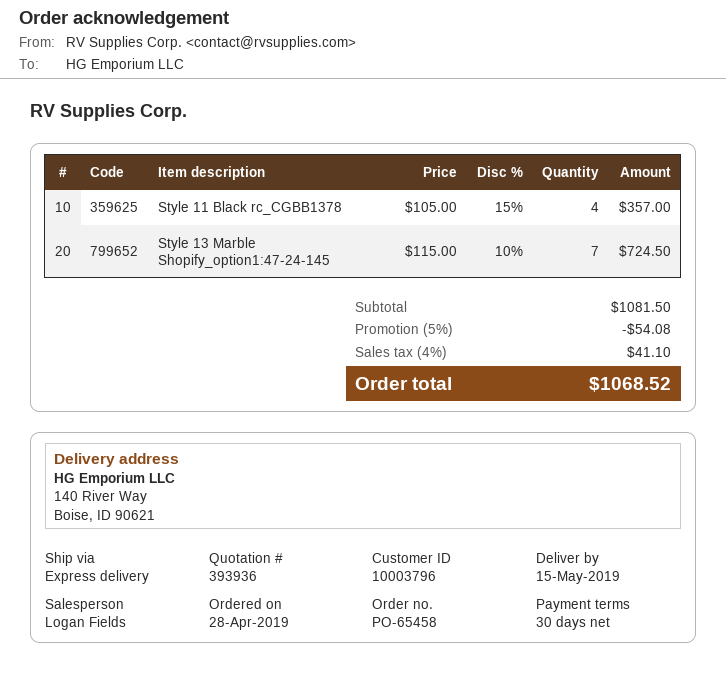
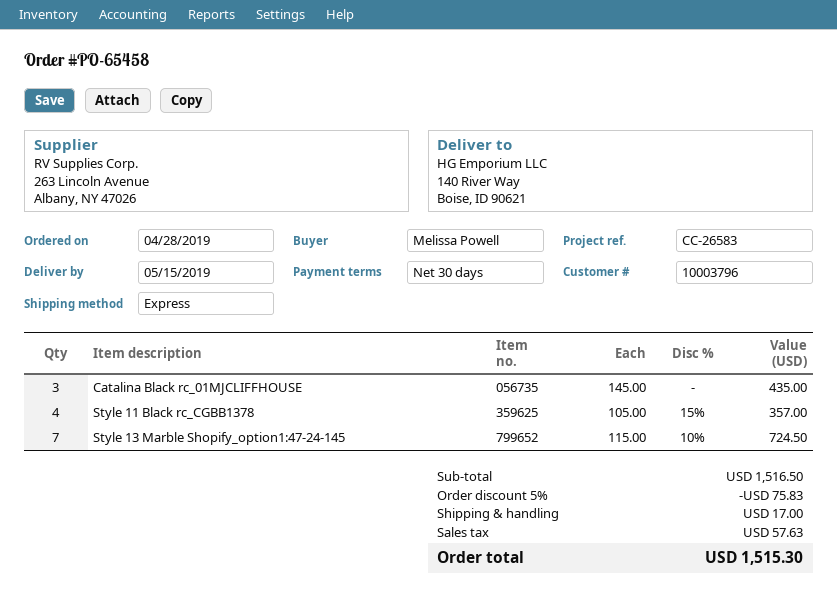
Catalina Black rc_01MJCLIFFHOUSE: none -> 3 x 145.00 = 435.00
subtotal: 1081.50 -> 1516.50
discount: 5% = 54.08 -> 5% = 75.83
shipping: none -> 17.00
tax: 41.10 -> 57.63
total: 1068.52 -> 1515.30

